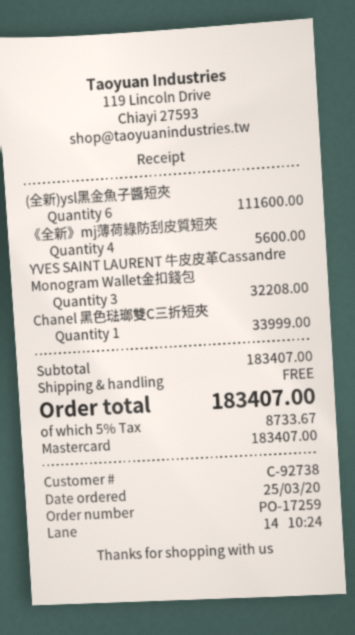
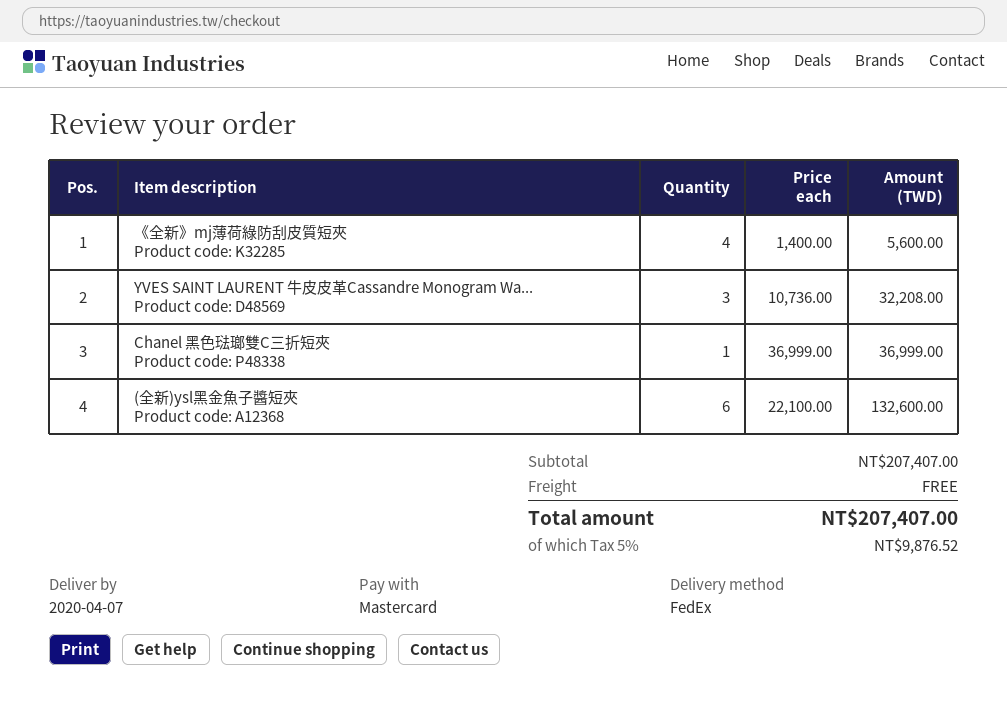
(全新)ysl黑金魚子醬短夾: 6 for 111600.00 -> 6 for 132600.00
Chanel 黑色琺瑯雙C三折短夾: 1 for 33999.00 -> 1 for 36999.00
subtotal: 183407.00 -> 207407.00
tax: 5% = 8733.67 -> 5% = 9876.52
total: 183407.00 -> 207407.00

